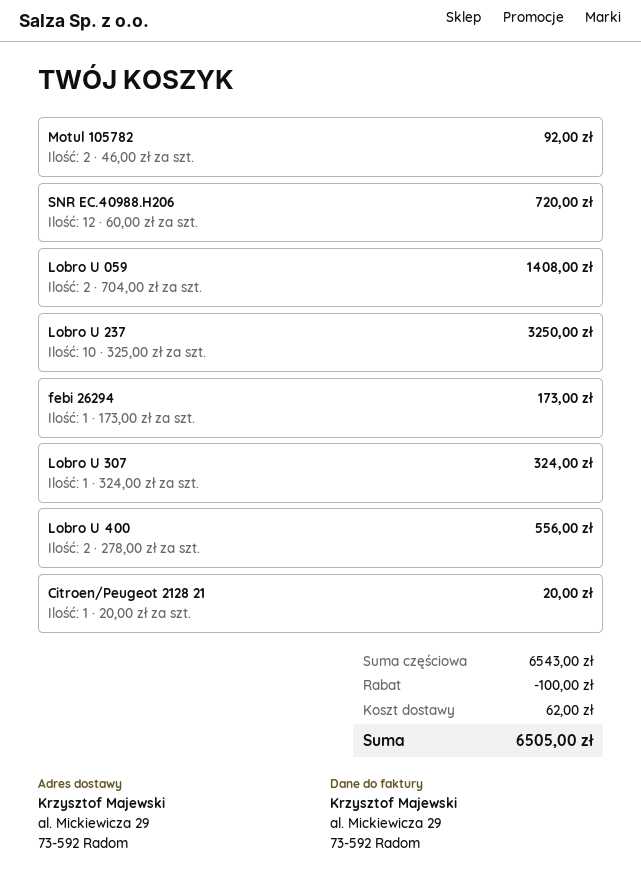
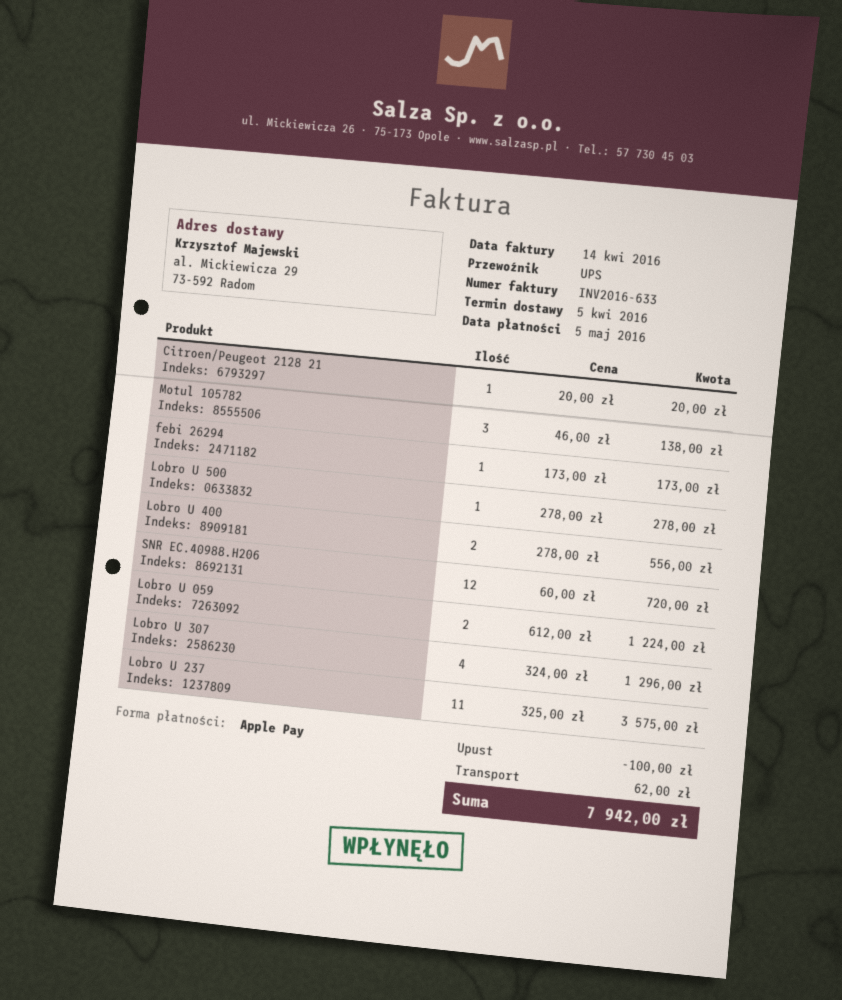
Motul 105782: 2 x 46.00 = 92.00 -> 3 x 46.00 = 138.00
Lobro U 059: 2 x 704.00 = 1408.00 -> 2 x 612.00 = 1224.00
Lobro U 237: 10 x 325.00 = 3250.00 -> 11 x 325.00 = 3575.00
Lobro U 307: 1 x 324.00 = 324.00 -> 4 x 324.00 = 1296.00
Lobro U 500: none -> 1 x 278.00 = 278.00
total: 6505.00 -> 7942.00

